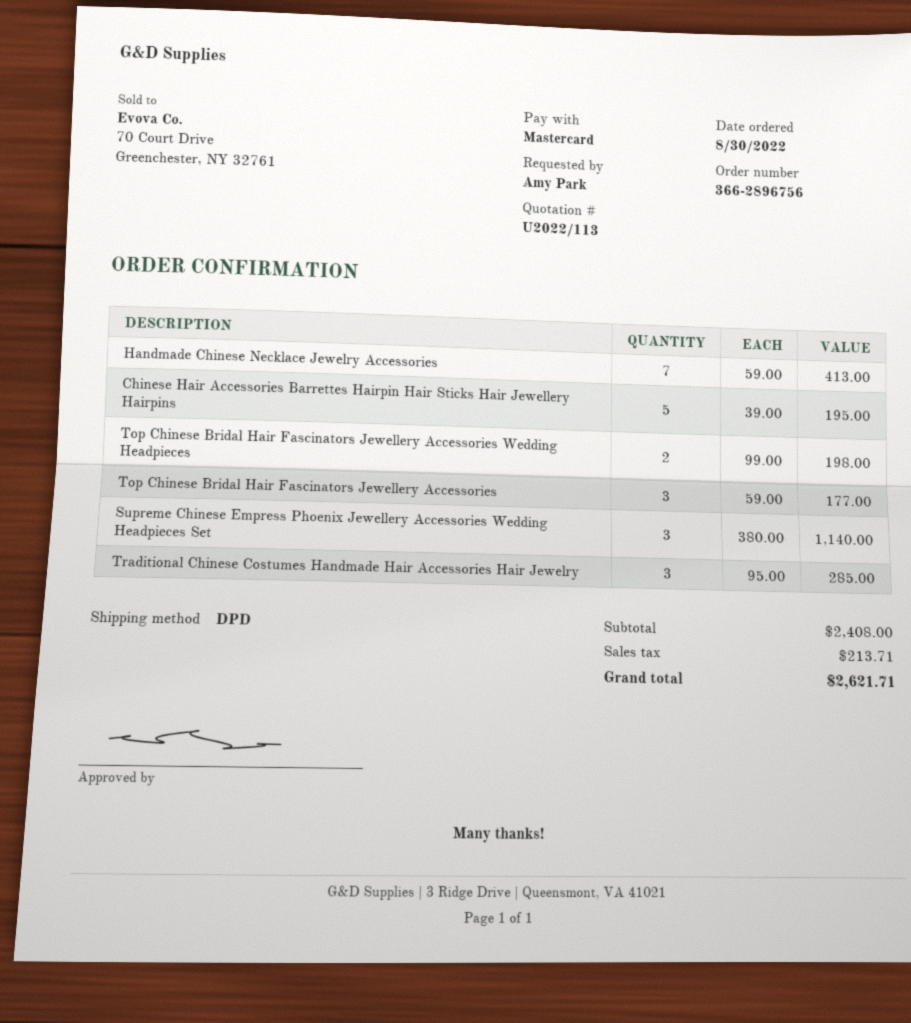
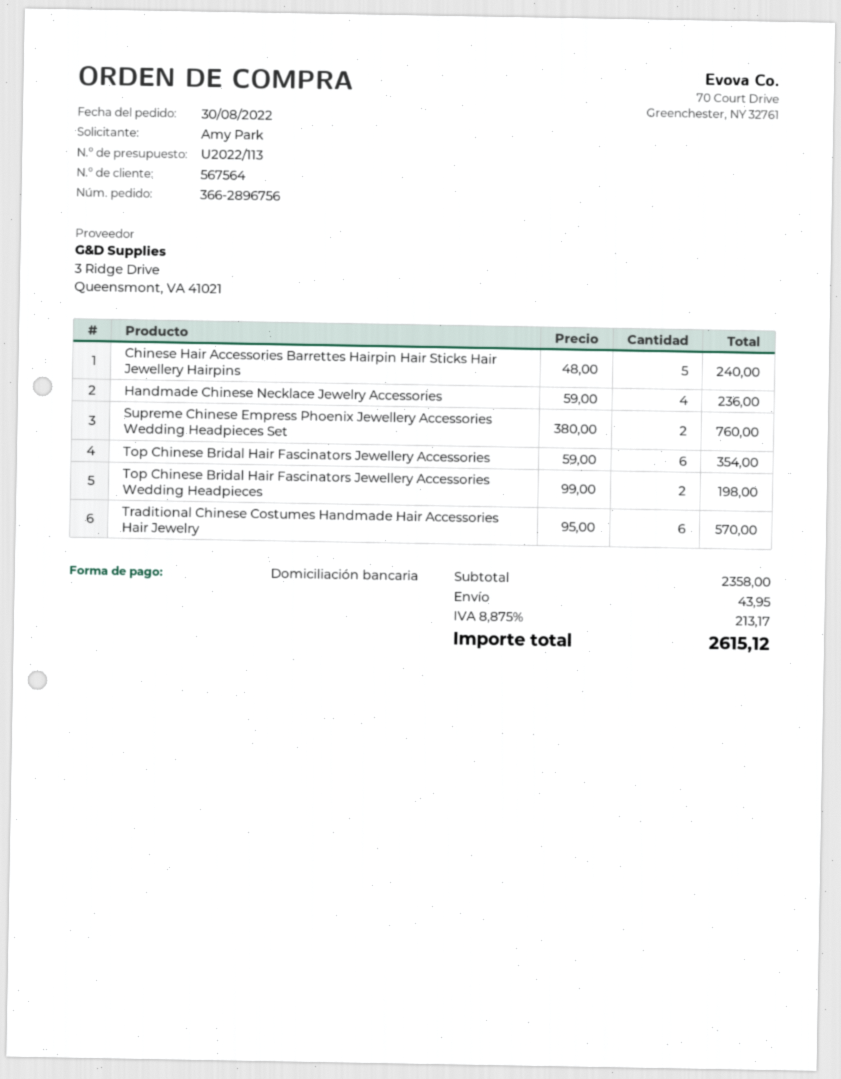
payment method: Mastercard -> direct debit
Handmade Chinese Necklace Jewelry Accessories: 7 x 59.00 = 413.00 -> 4 x 59.00 = 236.00
Chinese Hair Accessories Barrettes Hairpin Hair Sticks Hair Jewellery Hairpins: 5 x 39.00 = 195.00 -> 5 x 48.00 = 240.00
Top Chinese Bridal Hair Fascinators Jewellery Accessories: 3 x 59.00 = 177.00 -> 6 x 59.00 = 354.00
Supreme Chinese Empress Phoenix Jewellery Accessories Wedding Headpieces Set: 3 x 380.00 = 1140.00 -> 2 x 380.00 = 760.00
Traditional Chinese Costumes Handmade Hair Accessories Hair Jewelry: 3 x 95.00 = 285.00 -> 6 x 95.00 = 570.00
subtotal: 2408.00 -> 2358.00
shipping: none -> 43.95
tax: 213.71 -> 213.17
total: 2621.71 -> 2615.12

